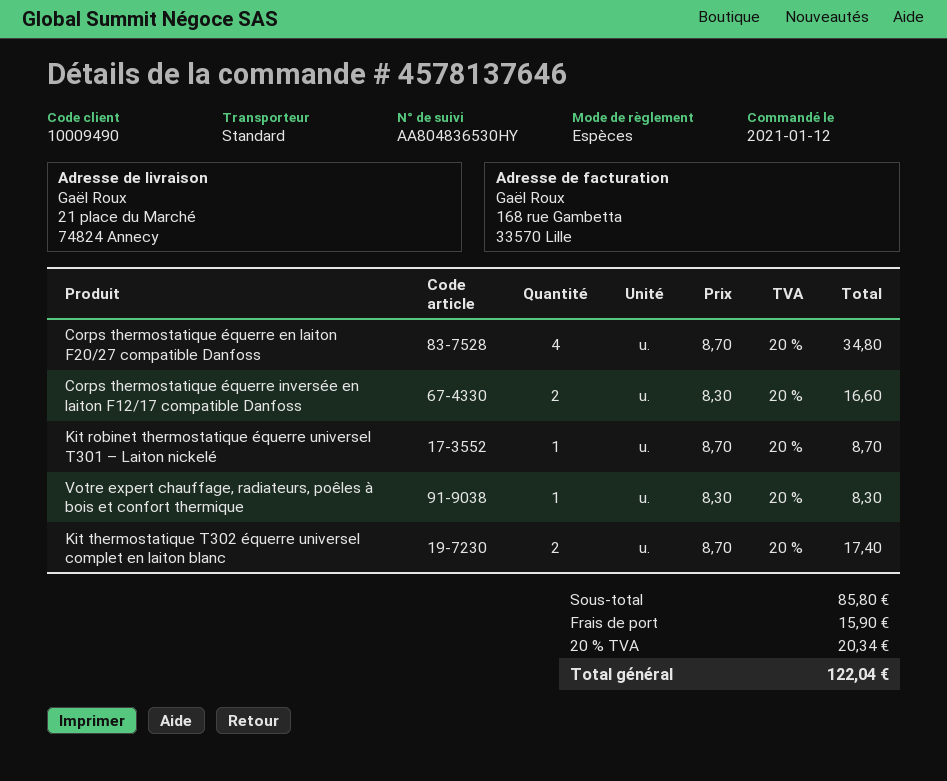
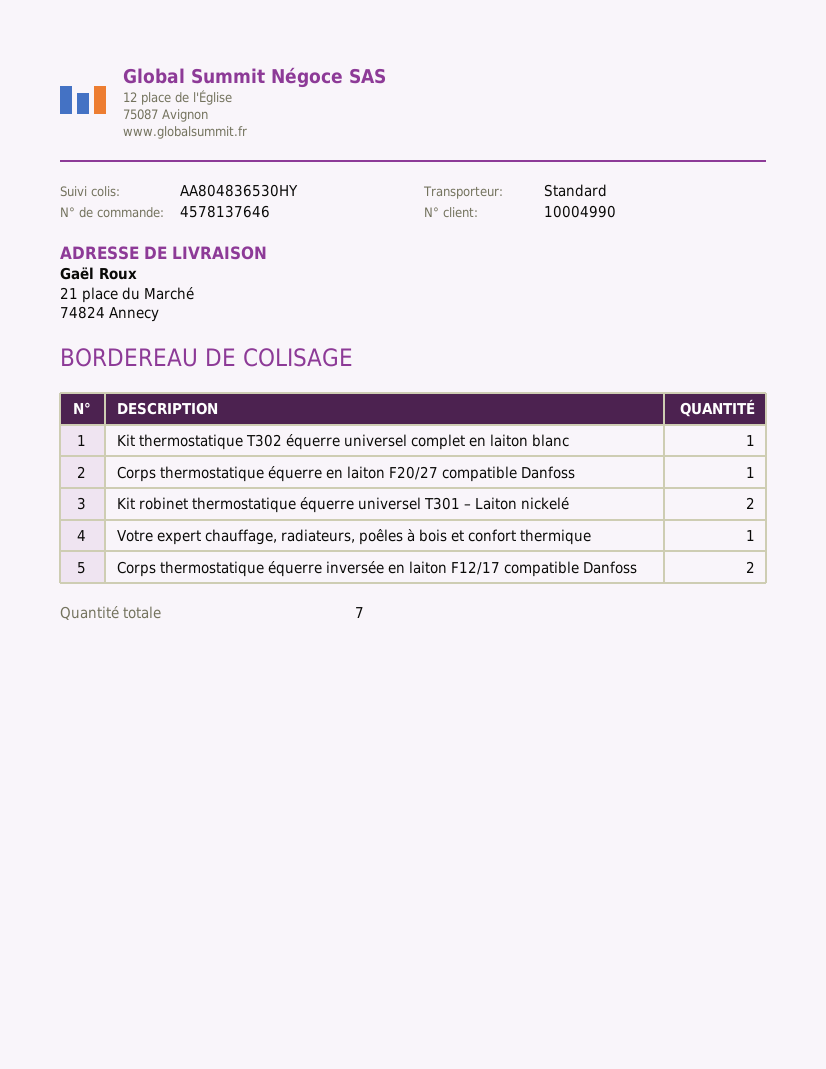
customer number: 10009490 -> 10004990
Corps thermostatique équerre en laiton F20/27 compatible Danfoss: 4 -> 1
Kit robinet thermostatique équerre universel T301 – Laiton nickelé: 1 -> 2
Kit thermostatique T302 équerre universel complet en laiton blanc: 2 -> 1

